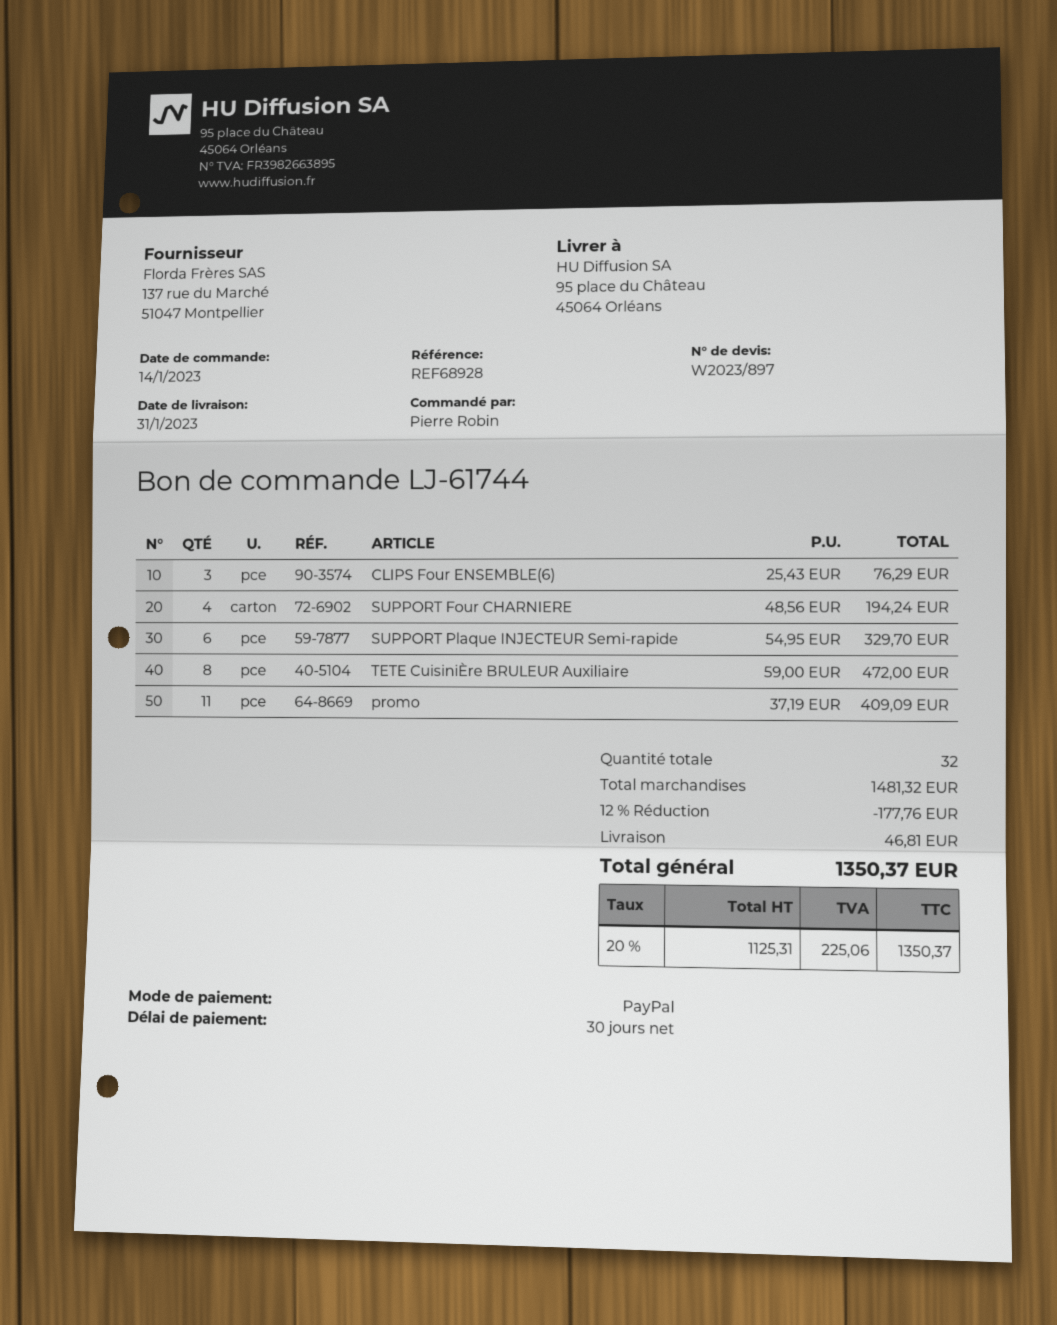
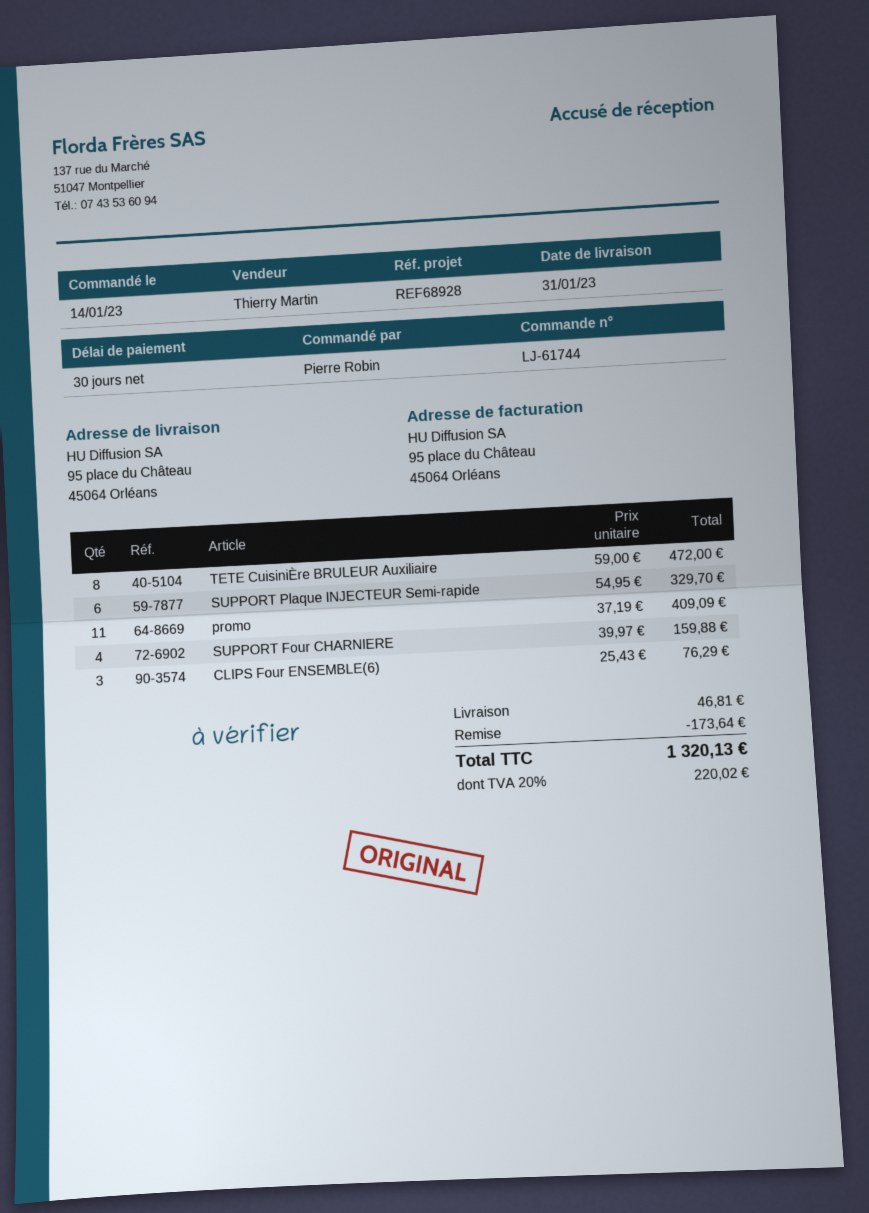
SUPPORT Four CHARNIERE: 4 x 48.56 = 194.24 -> 4 x 39.97 = 159.88
discount: 177.76 -> 173.64
tax: 20% = 225.06 -> 20% = 220.02
total: 1350.37 -> 1320.13

